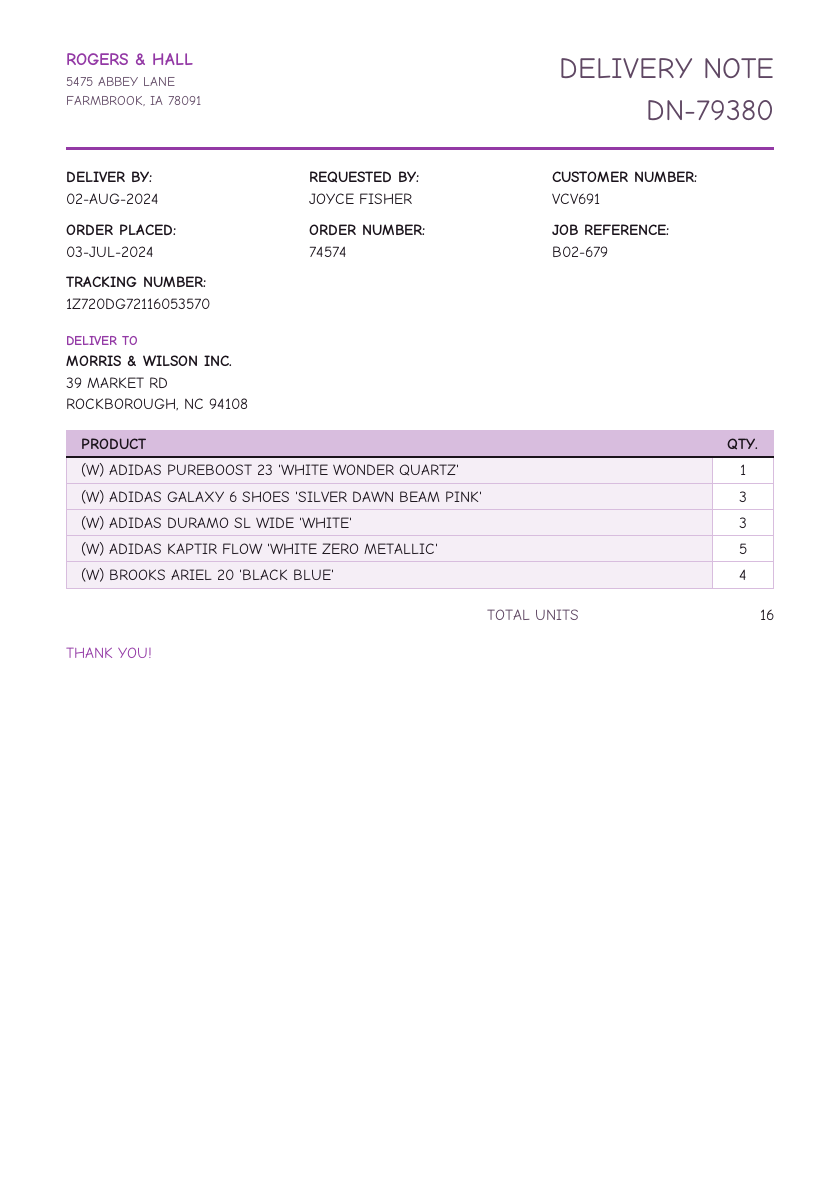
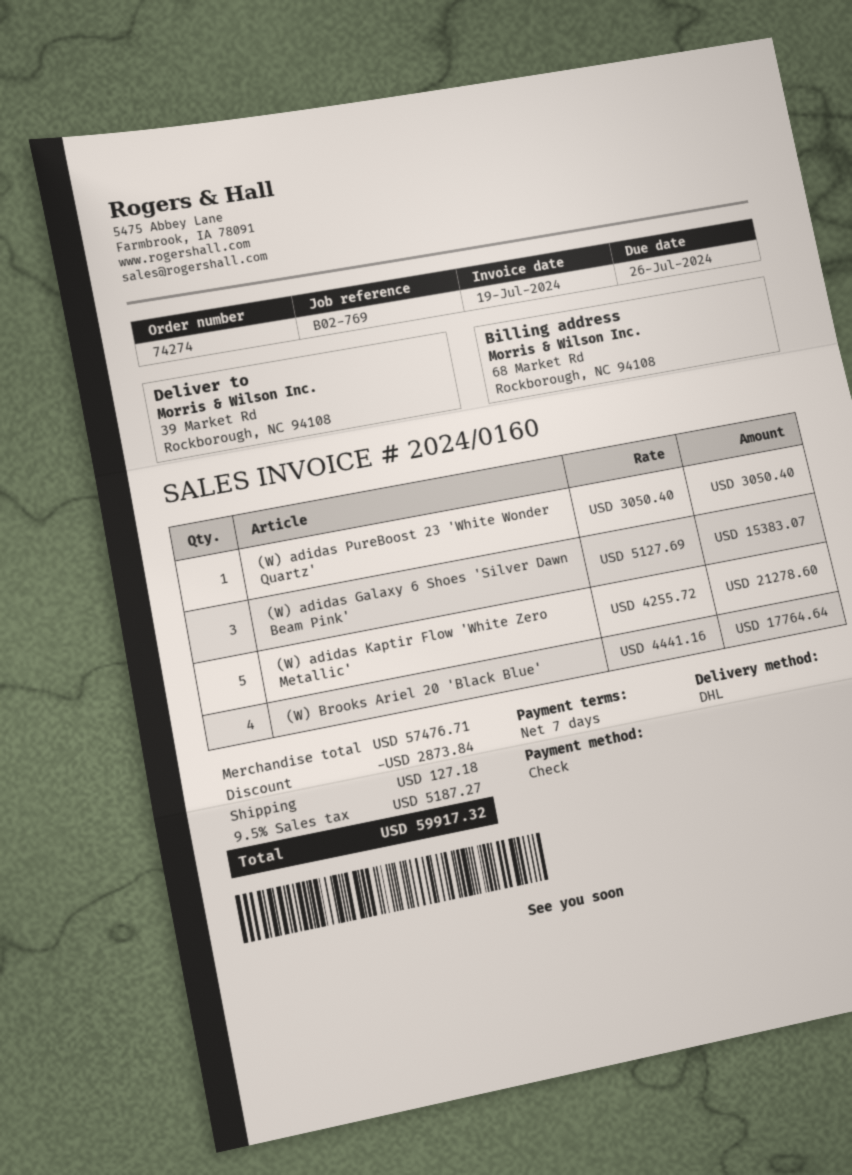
order number: 74574 -> 74274
reference: B02-679 -> B02-769
(W) ADIDAS DURAMO SL WIDE 'WHITE': 3 -> none

